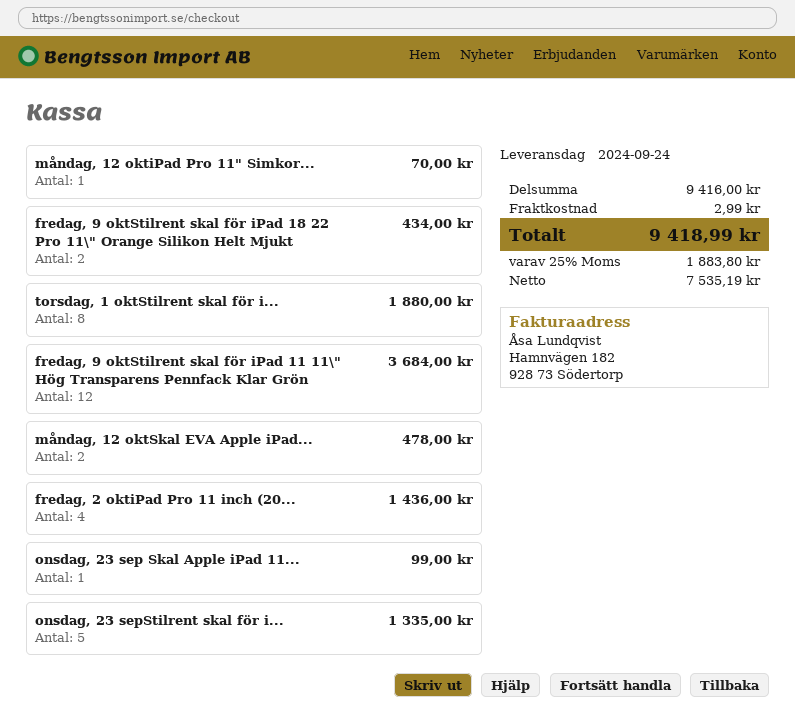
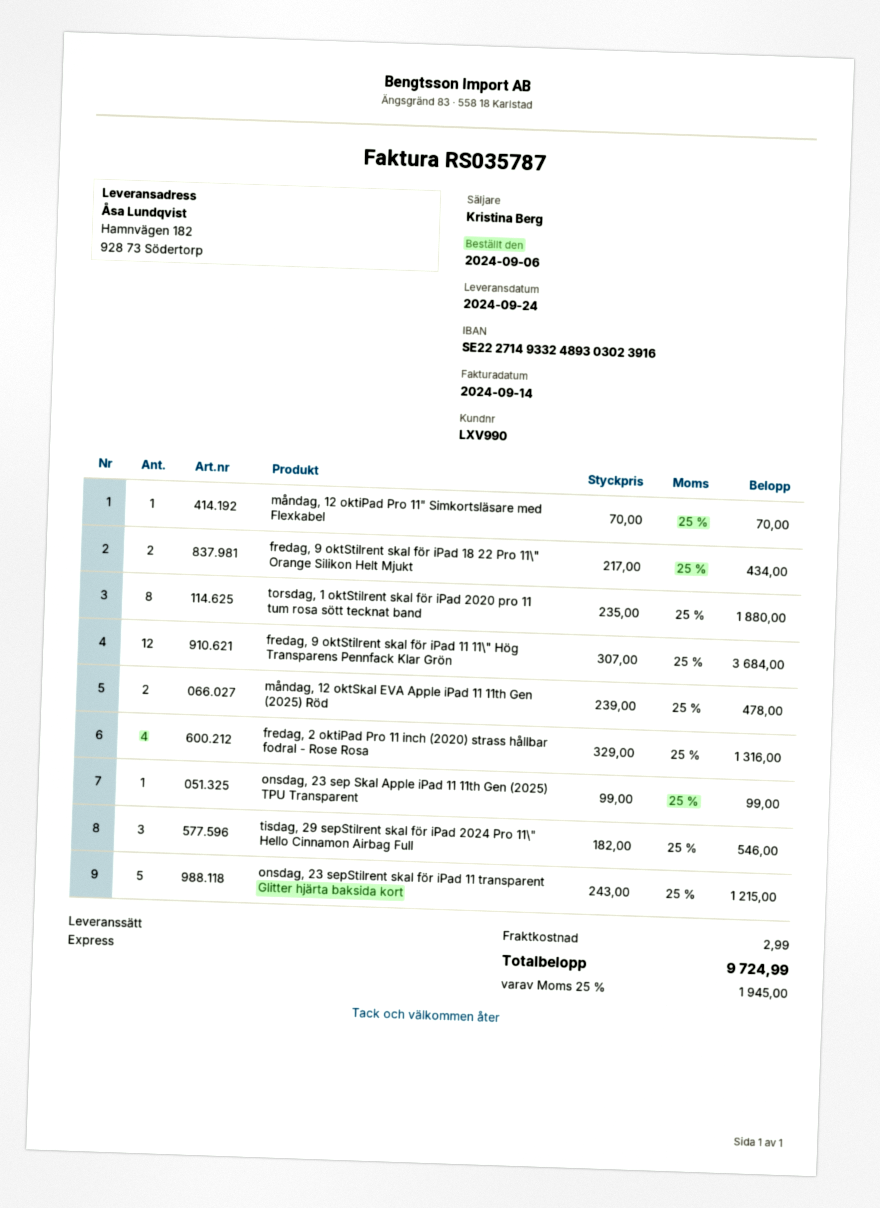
fredag, 2 oktiPad Pro 11 inch (20...: 4 for 1436.00 -> 4 for 1316.00
onsdag, 23 sepStilrent skal för i...: 5 for 1335.00 -> 5 for 1215.00
tisdag, 29 sepStilrent skal för iPad 2024 Pro 11\" Hello Cinnamon Airbag Full: none -> 3 for 546.00
tax: 25% = 1883.80 -> 25% = 1945.00
total: 9418.99 -> 9724.99

